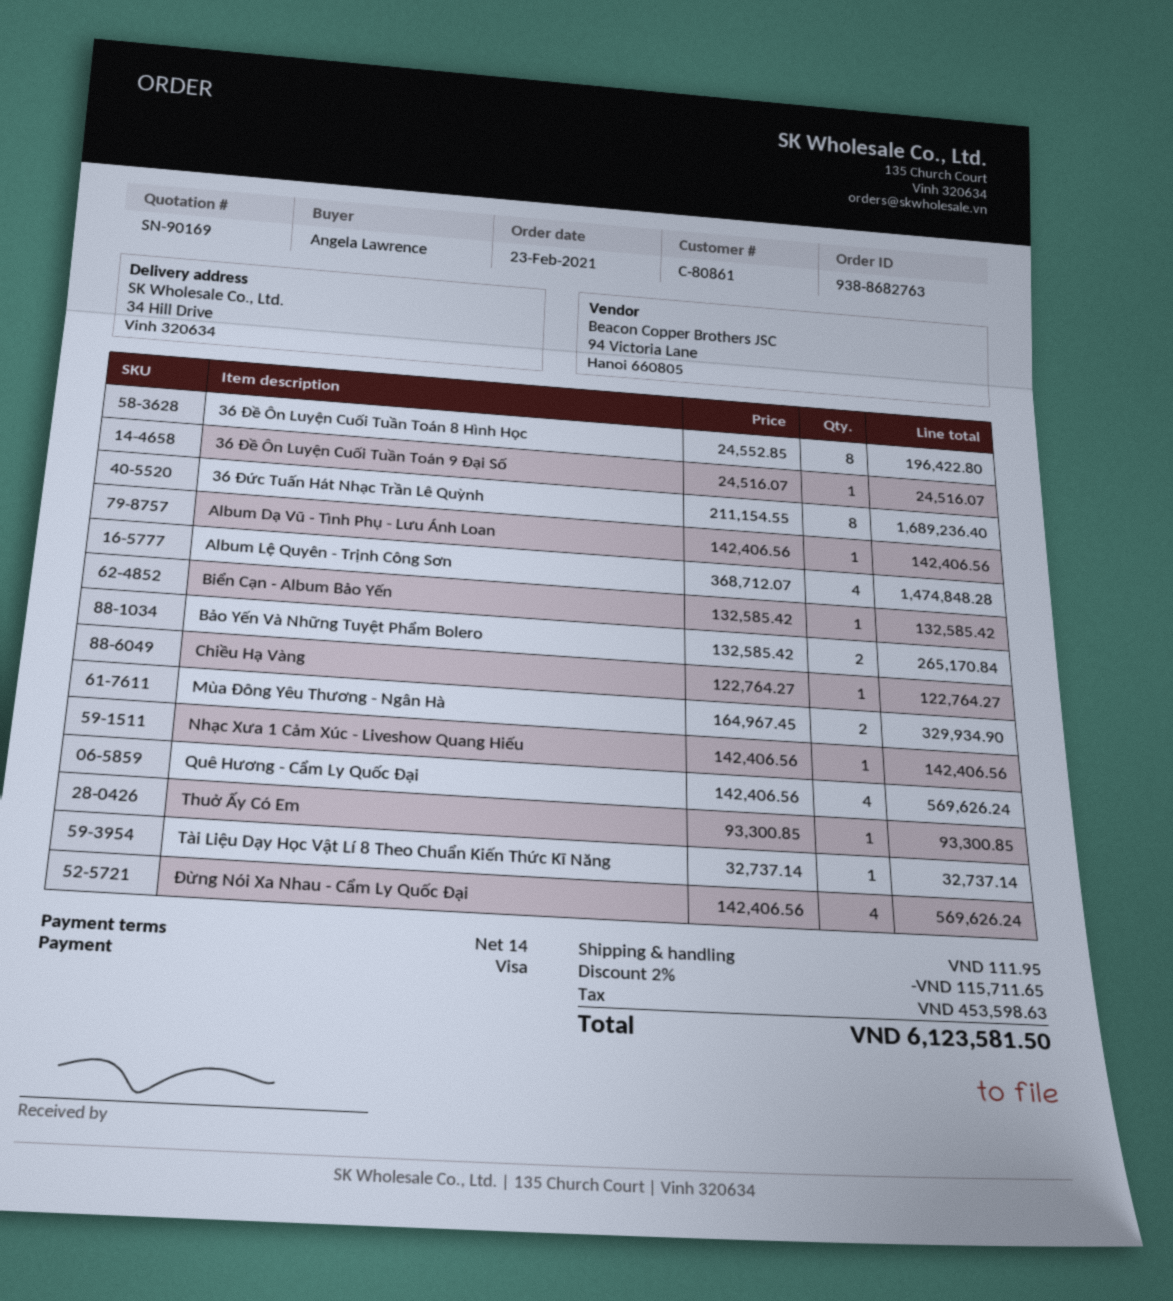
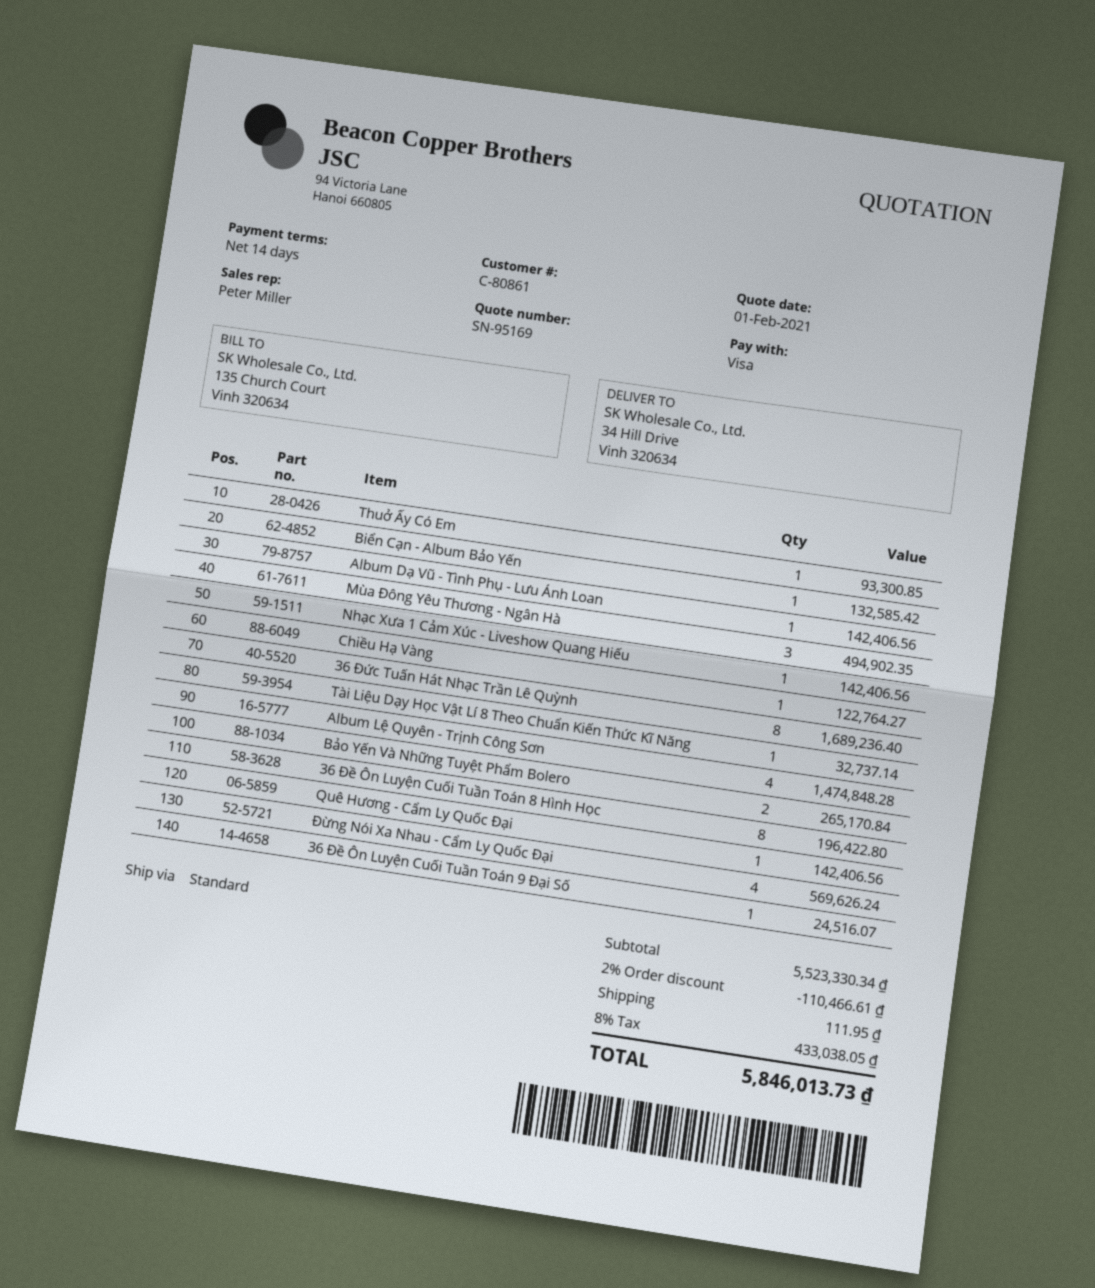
quote number: SN-90169 -> SN-95169
Mùa Đông Yêu Thương - Ngân Hà: 2 for 329934.90 -> 3 for 494902.35
Quê Hương - Cẩm Ly Quốc Đại: 4 for 569626.24 -> 1 for 142406.56
discount: 2% = 115711.65 -> 2% = 110466.61
tax: 453598.63 -> 433038.05
total: 6123581.50 -> 5846013.73

